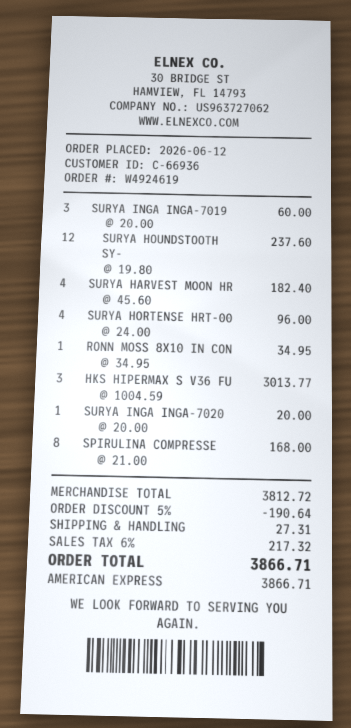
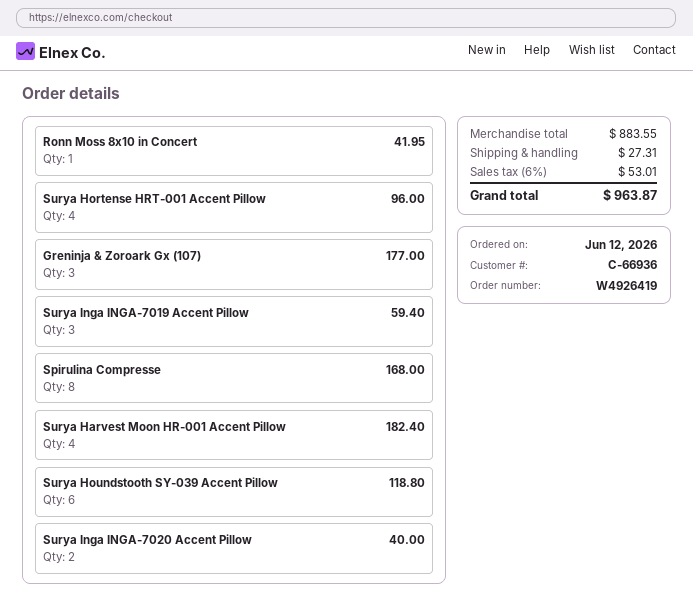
order number: W4924619 -> W4926419
SURYA INGA INGA-7019: 3 for 60.00 -> 3 for 59.40
SURYA HOUNDSTOOTH SY-: 12 for 237.60 -> 6 for 118.80
RONN MOSS 8X10 IN CON: 1 for 34.95 -> 1 for 41.95
HKS HIPERMAX S V36 FU: 3 for 3013.77 -> none
SURYA INGA INGA-7020: 1 for 20.00 -> 2 for 40.00
Greninja & Zoroark Gx (107): none -> 3 for 177.00
subtotal: 3812.72 -> 883.55
discount: 5% = 190.64 -> none
tax: 6% = 217.32 -> 6% = 53.01
total: 3866.71 -> 963.87

